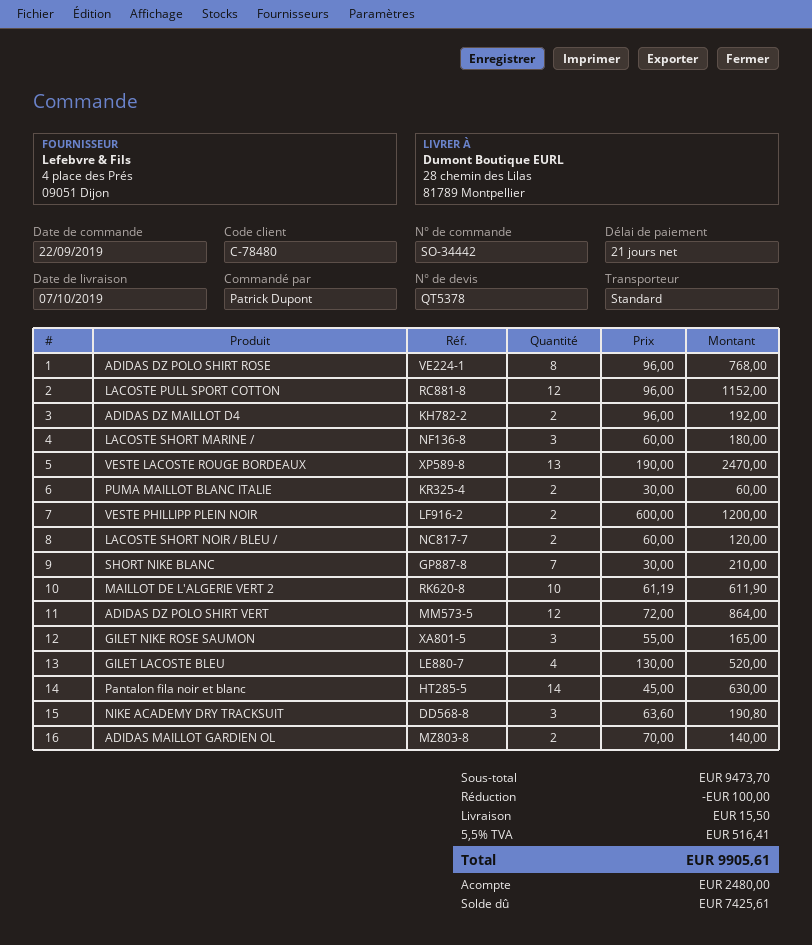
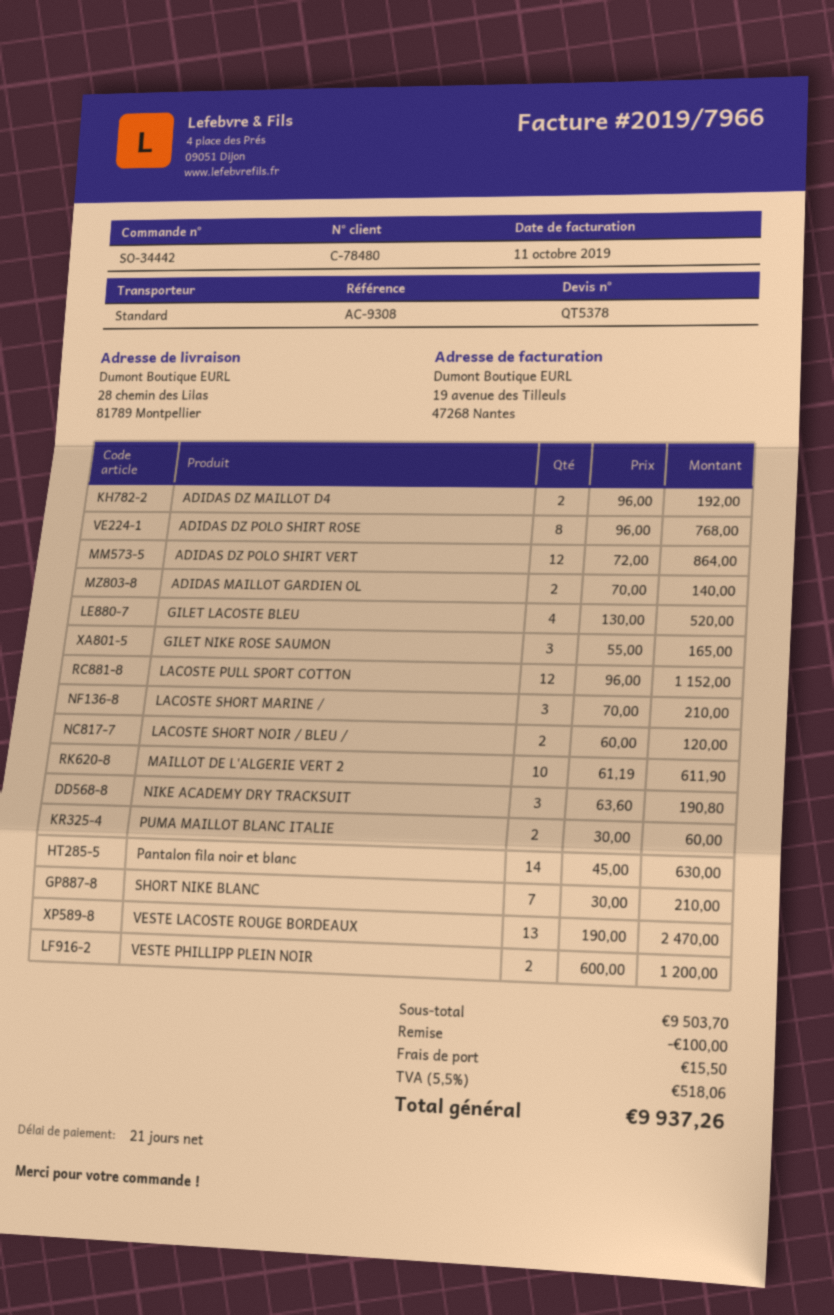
LACOSTE SHORT MARINE /: 3 x 60.00 = 180.00 -> 3 x 70.00 = 210.00
subtotal: 9473.70 -> 9503.70
tax: 5.5% = 516.41 -> 5.5% = 518.06
total: 9905.61 -> 9937.26

